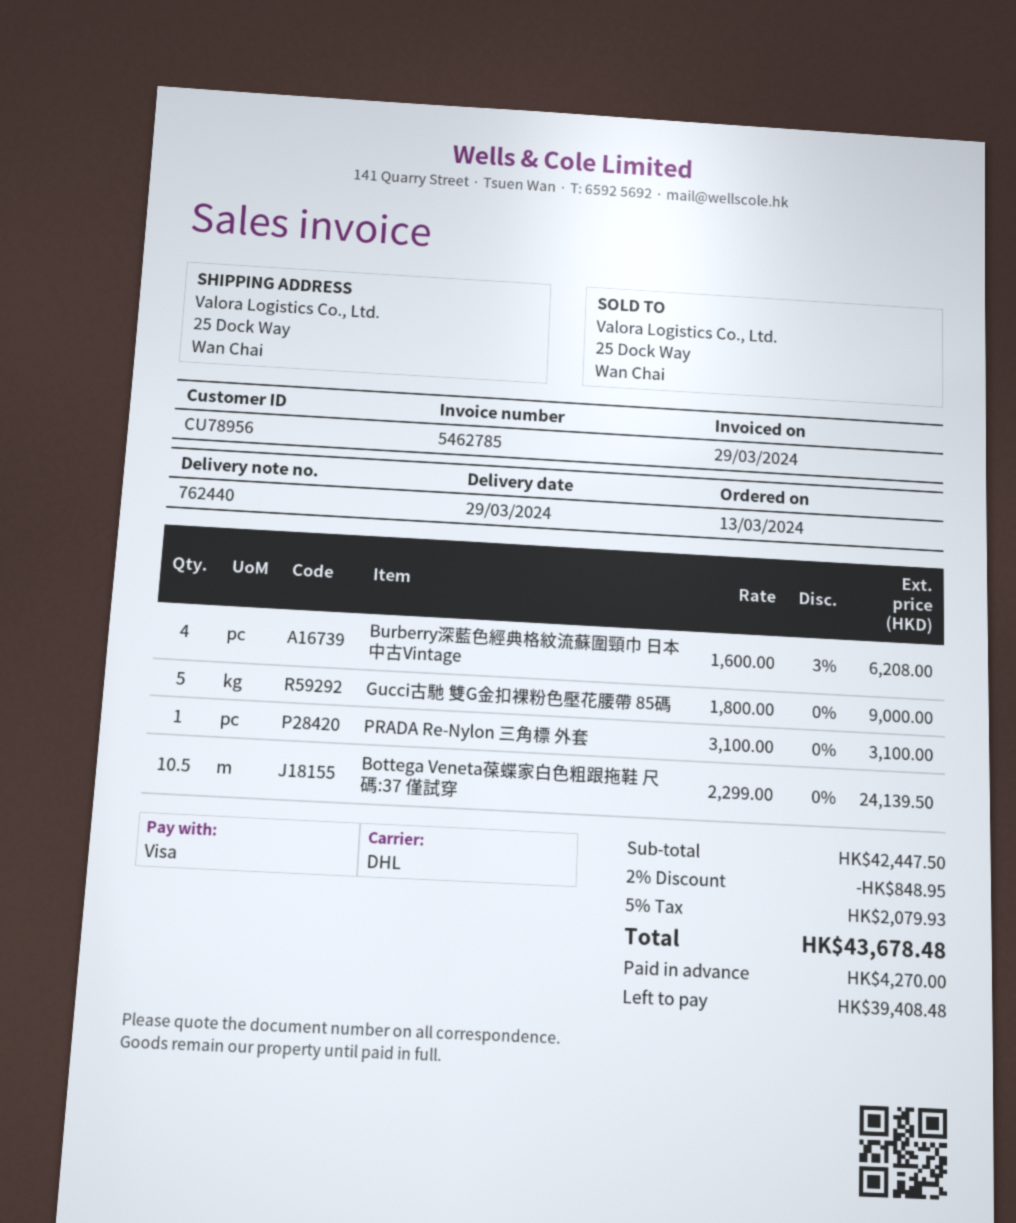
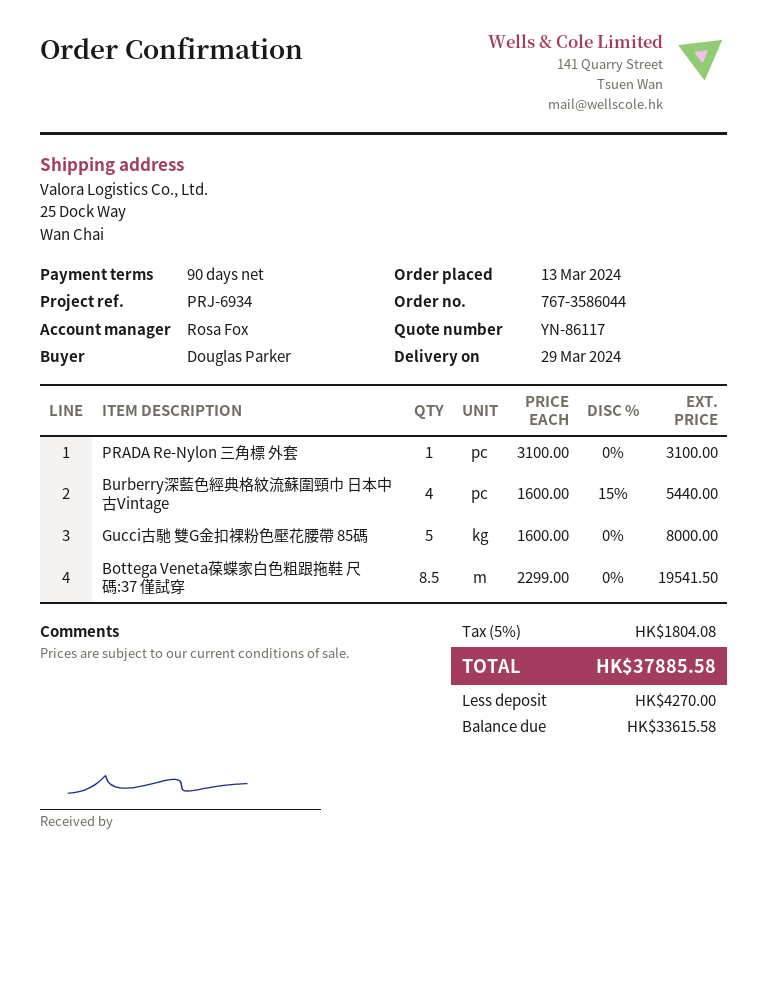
Burberry深藍色經典格紋流蘇圍頸巾 日本中古Vintage: 4 x 1600.00 - 3% = 6208.00 -> 4 x 1600.00 - 15% = 5440.00
Gucci古馳 雙G金扣裸粉色壓花腰帶 85碼: 5 x 1800.00 = 9000.00 -> 5 x 1600.00 = 8000.00
Bottega Veneta葆蝶家白色粗跟拖鞋 尺碼:37 僅試穿: 10.5 x 2299.00 = 24139.50 -> 8.5 x 2299.00 = 19541.50
discount: 2% = 848.95 -> none
tax: 5% = 2079.93 -> 5% = 1804.08
total: 43678.48 -> 37885.58
balance: 39408.48 -> 33615.58

